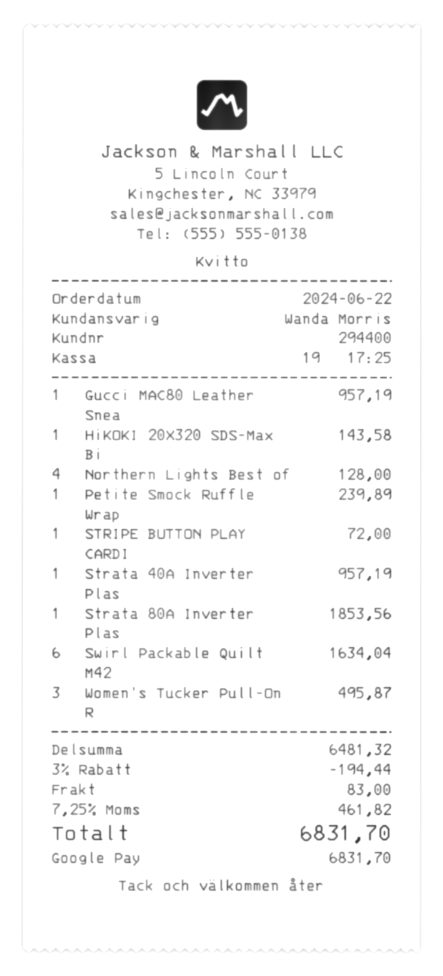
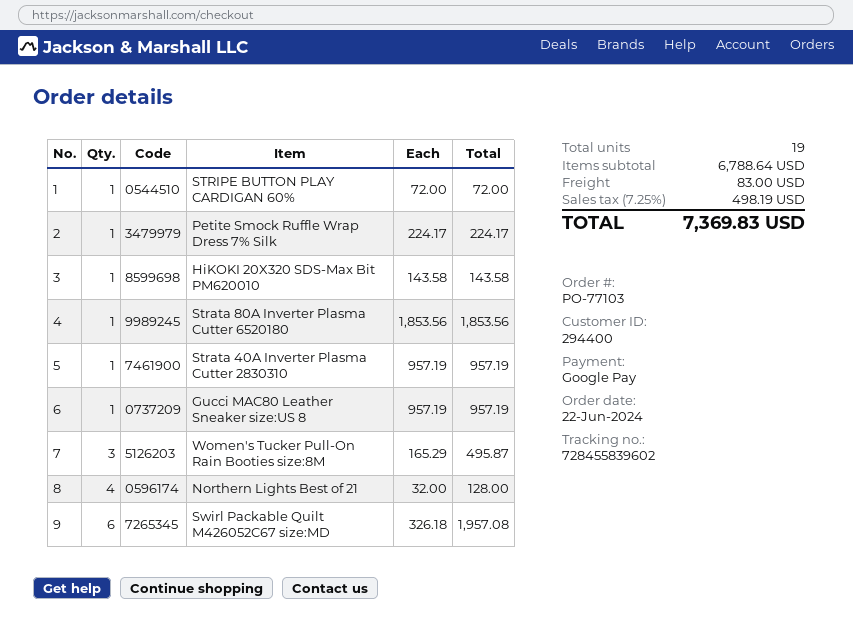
Petite Smock Ruffle Wrap: 1 for 239.89 -> 1 for 224.17
Swirl Packable Quilt M42: 6 for 1634.04 -> 6 for 1957.08
subtotal: 6481.32 -> 6788.64
discount: 3% = 194.44 -> none
tax: 7.25% = 461.82 -> 7.25% = 498.19
total: 6831.70 -> 7369.83

